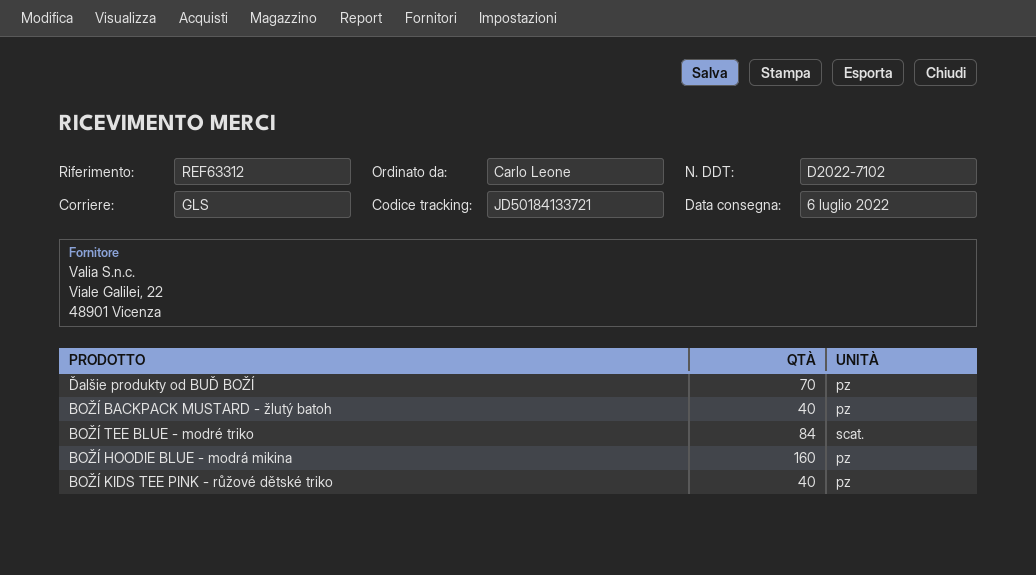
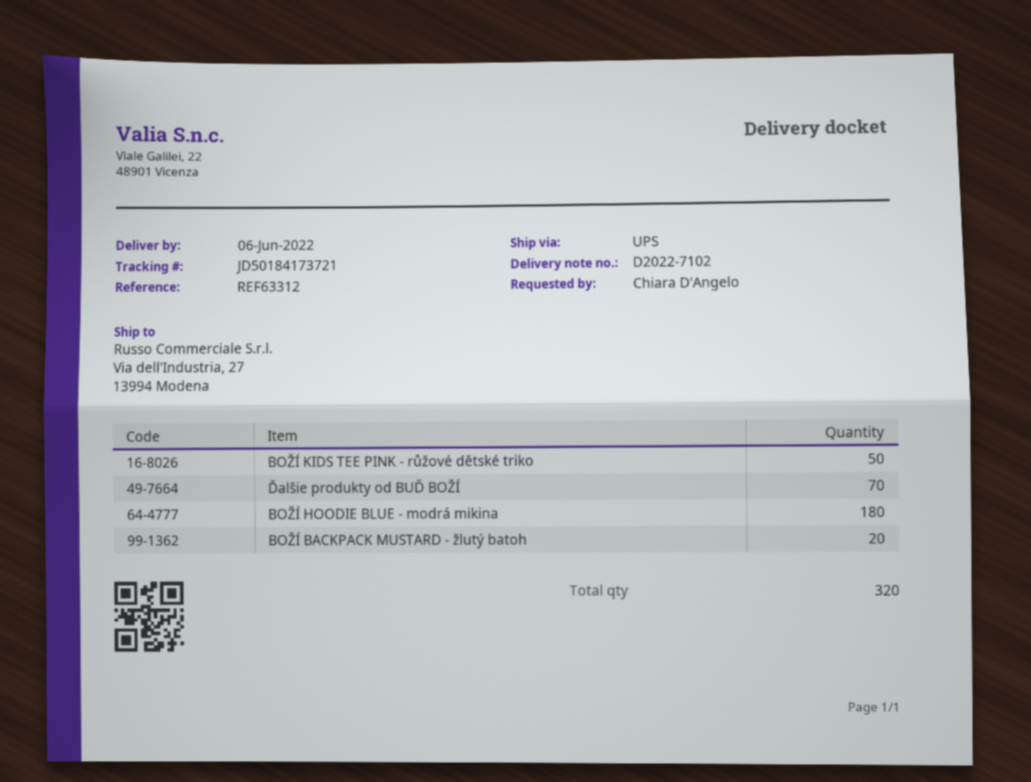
delivery date: 2022-07-06 -> 2022-06-06
ordered by: Carlo Leone -> Chiara D'Angelo
shipping method: GLS -> UPS
tracking number: JD50184133721 -> JD50184173721
BOŽÍ BACKPACK MUSTARD - žlutý batoh: 40 -> 20
BOŽÍ TEE BLUE - modré triko: 84 -> none
BOŽÍ HOODIE BLUE - modrá mikina: 160 -> 180
BOŽÍ KIDS TEE PINK - růžové dětské triko: 40 -> 50

